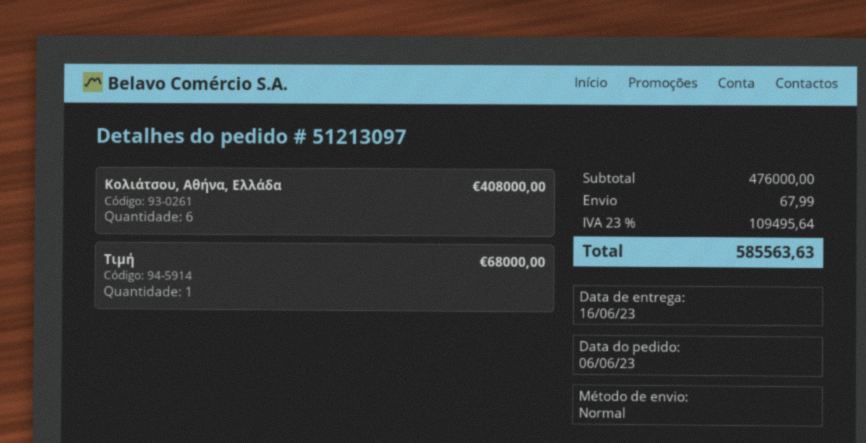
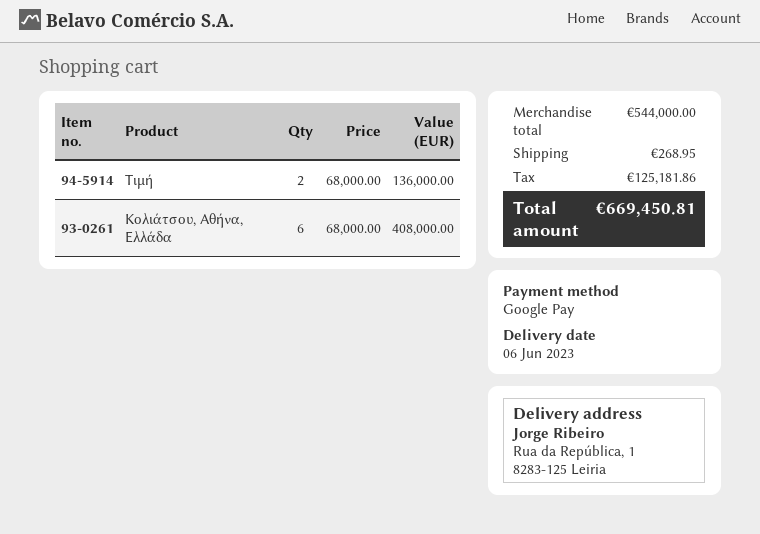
delivery date: 2023-06-16 -> 2023-06-06
Τιμή: 1 for 68000.00 -> 2 for 136000.00
subtotal: 476000.00 -> 544000.00
shipping: 67.99 -> 268.95
tax: 109495.64 -> 125181.86
total: 585563.63 -> 669450.81

